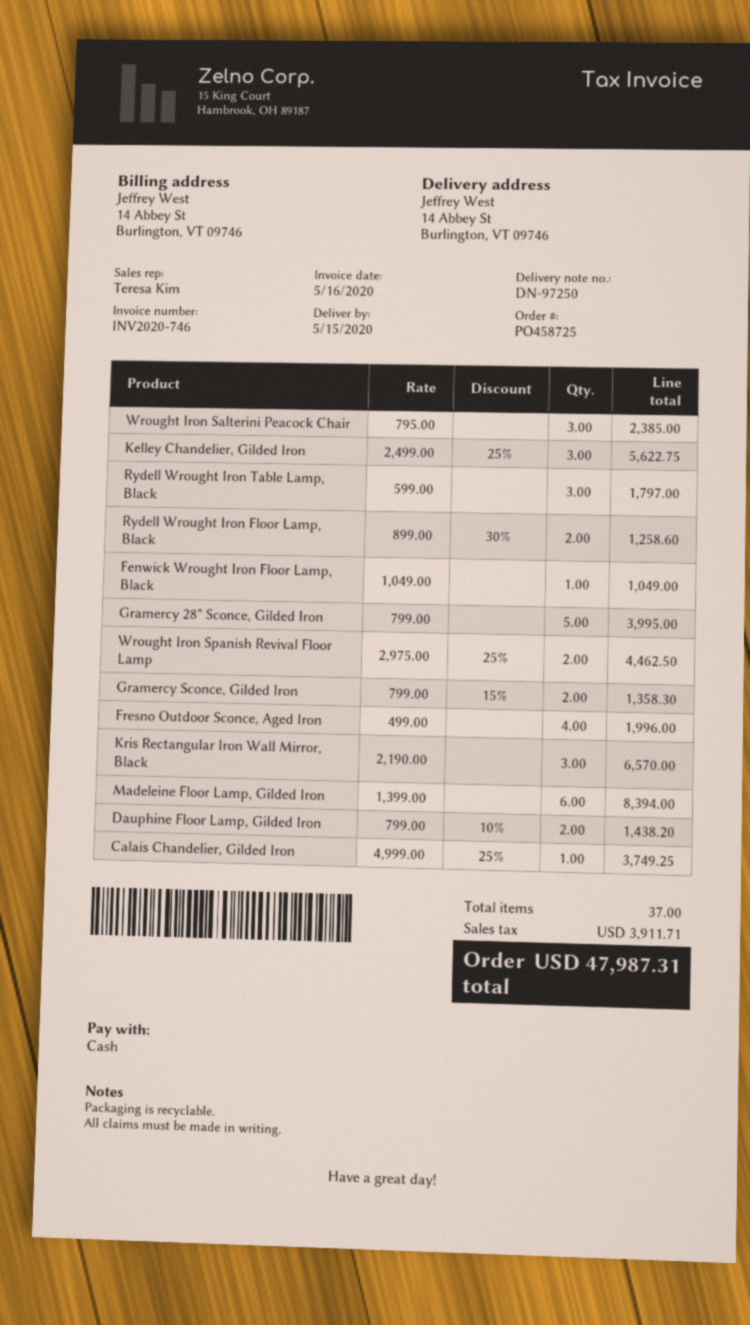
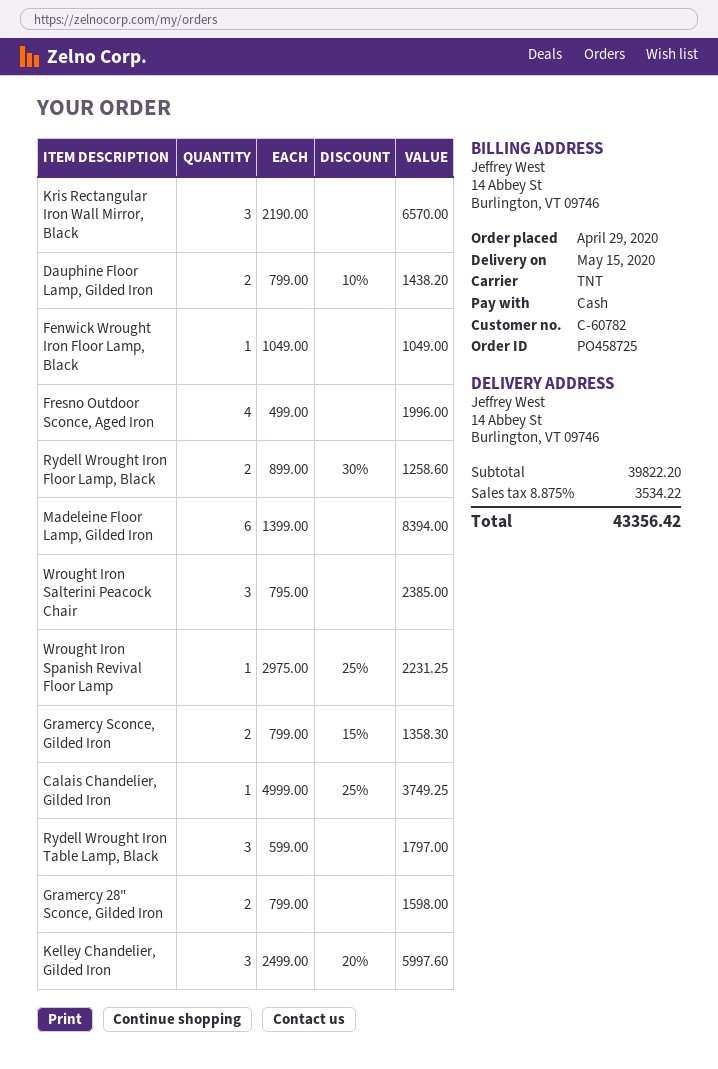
Kelley Chandelier, Gilded Iron: 3 x 2499.00 - 25% = 5622.75 -> 3 x 2499.00 - 20% = 5997.60
Gramercy 28" Sconce, Gilded Iron: 5 x 799.00 = 3995.00 -> 2 x 799.00 = 1598.00
Wrought Iron Spanish Revival Floor Lamp: 2 x 2975.00 - 25% = 4462.50 -> 1 x 2975.00 - 25% = 2231.25
tax: 3911.71 -> 3534.22
total: 47987.31 -> 43356.42

